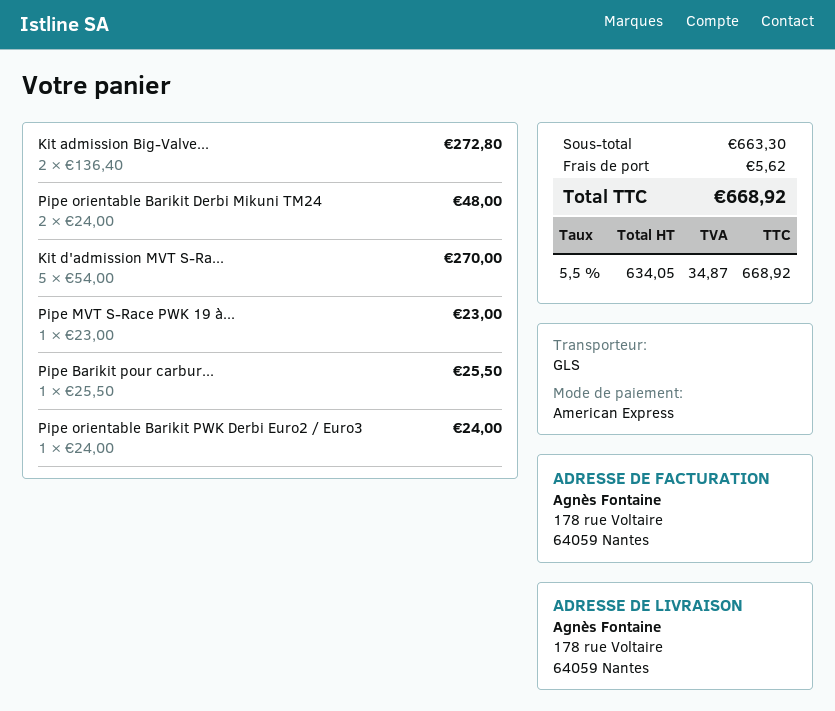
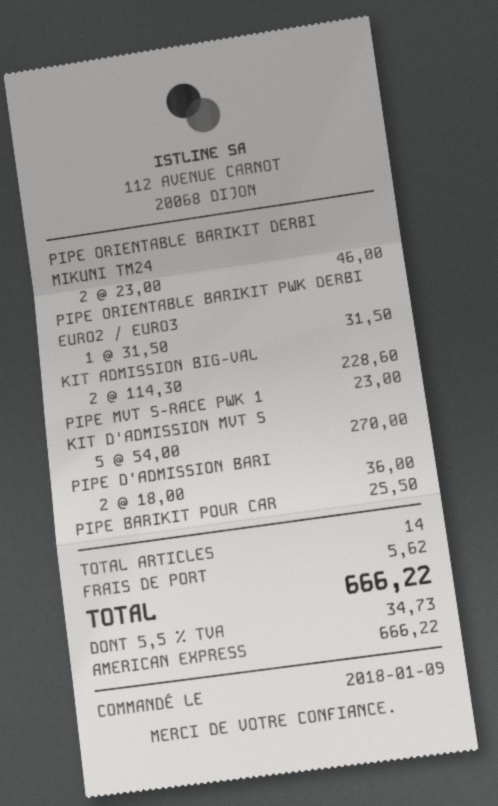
Kit admission Big-Valve...: 2 x 136.40 = 272.80 -> 2 x 114.30 = 228.60
Pipe orientable Barikit Derbi Mikuni TM24: 2 x 24.00 = 48.00 -> 2 x 23.00 = 46.00
Pipe orientable Barikit PWK Derbi Euro2 / Euro3: 1 x 24.00 = 24.00 -> 1 x 31.50 = 31.50
PIPE D'ADMISSION BARI: none -> 2 x 18.00 = 36.00
tax: 5.5% = 34.87 -> 5.5% = 34.73
total: 668.92 -> 666.22

